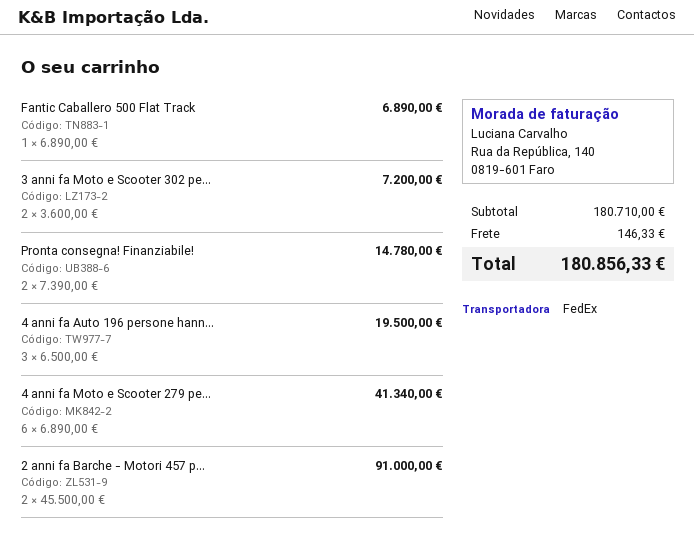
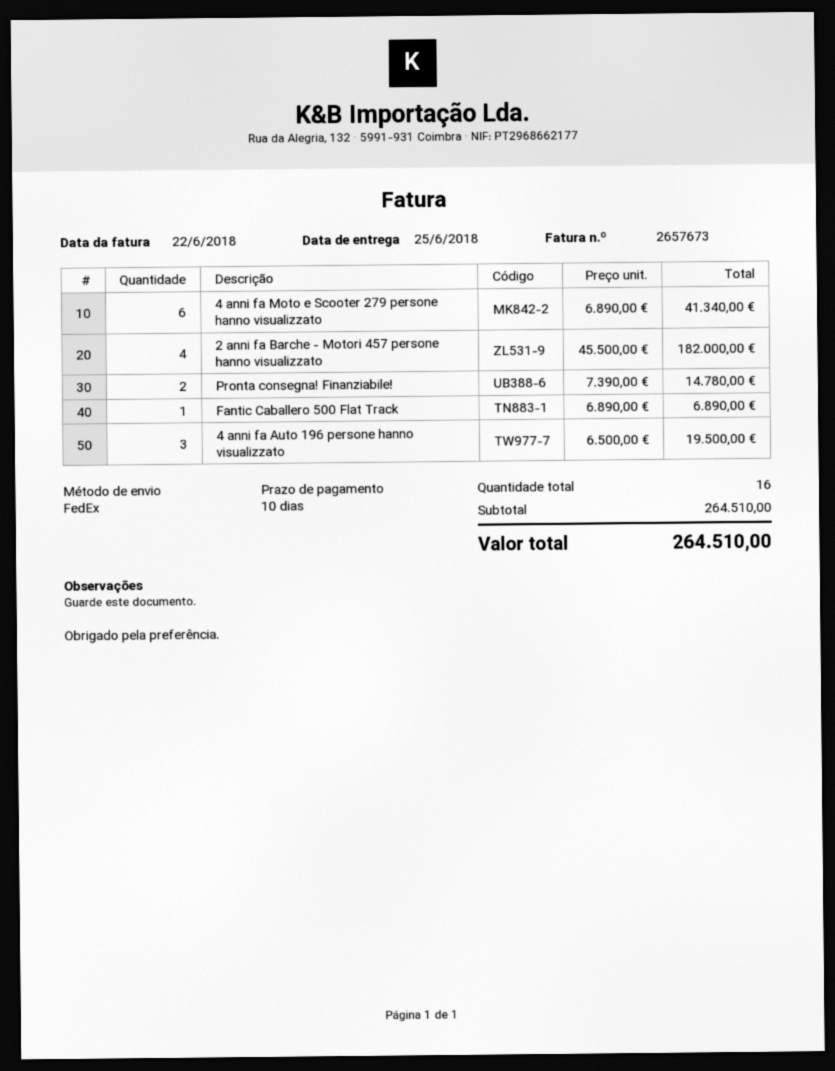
3 anni fa Moto e Scooter 302 pe...: 2 x 3600.00 = 7200.00 -> none
2 anni fa Barche - Motori 457 p...: 2 x 45500.00 = 91000.00 -> 4 x 45500.00 = 182000.00
subtotal: 180710.00 -> 264510.00
shipping: 146.33 -> none
total: 180856.33 -> 264510.00

